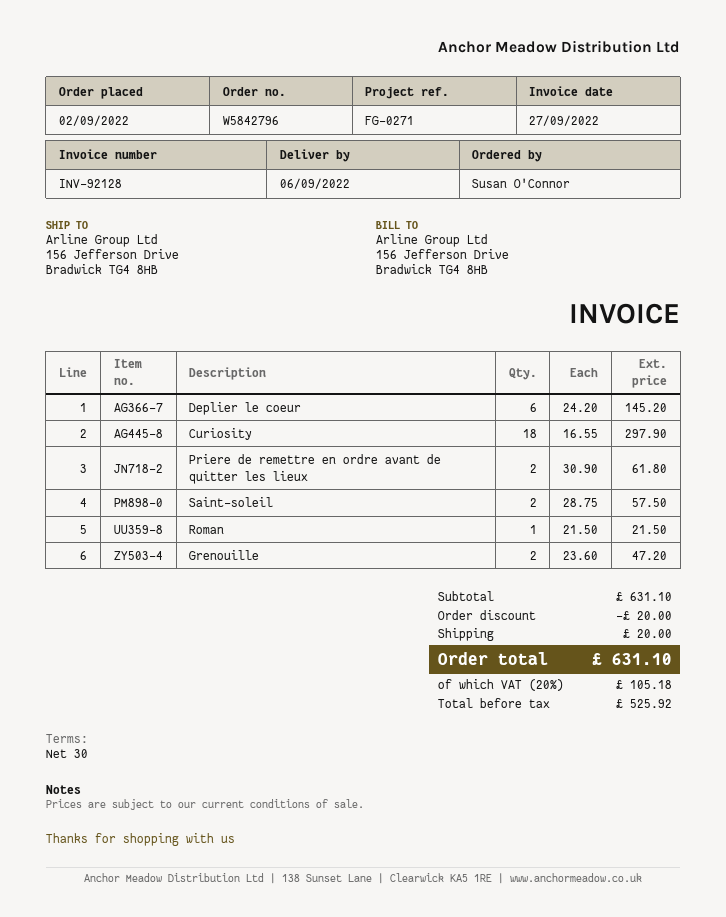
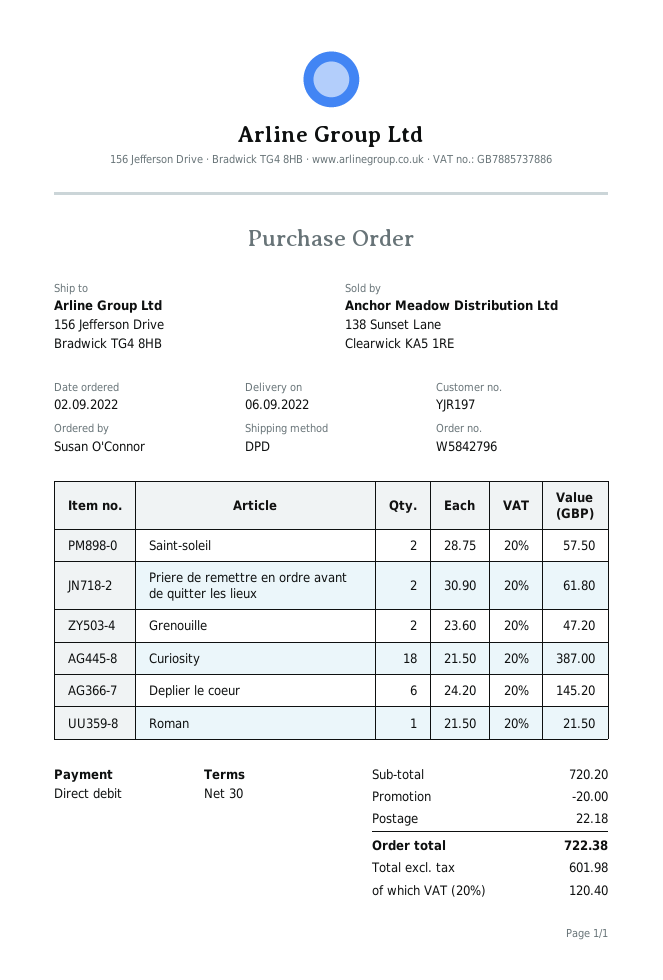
Curiosity: 18 x 16.55 = 297.90 -> 18 x 21.50 = 387.00
subtotal: 631.10 -> 720.20
shipping: 20.00 -> 22.18
net: 525.92 -> 601.98
tax: 20% = 105.18 -> 20% = 120.40
total: 631.10 -> 722.38

